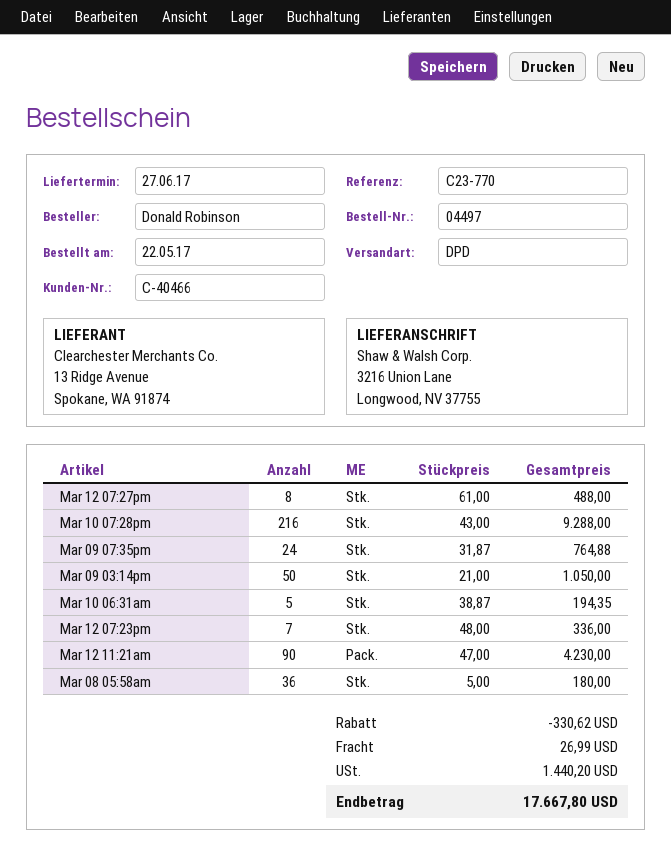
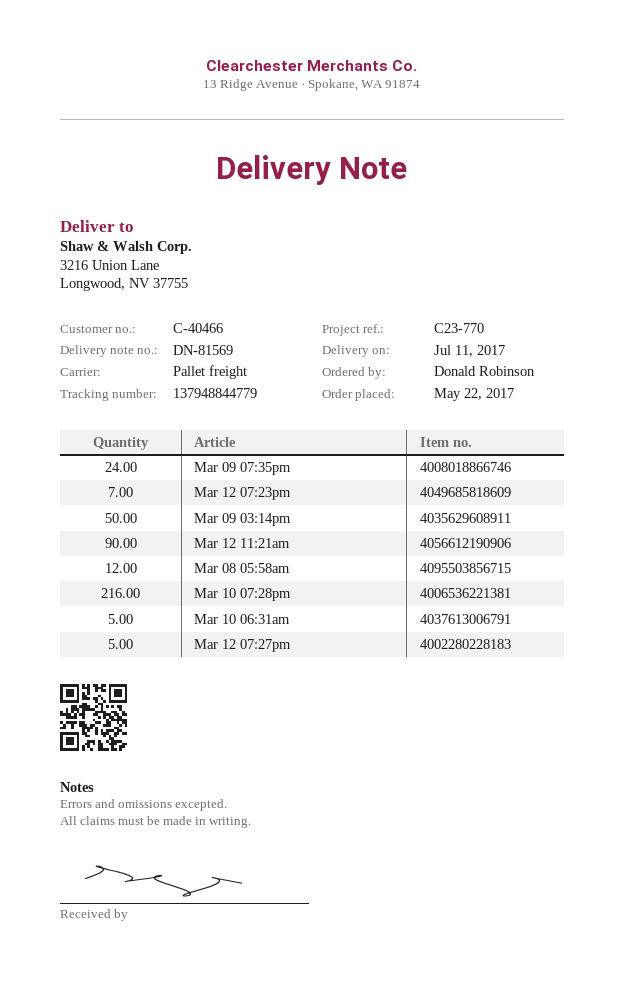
delivery date: 2017-06-27 -> 2017-07-11
shipping method: DPD -> pallet freight
Mar 12 07:27pm: 8 -> 5
Mar 08 05:58am: 36 -> 12

